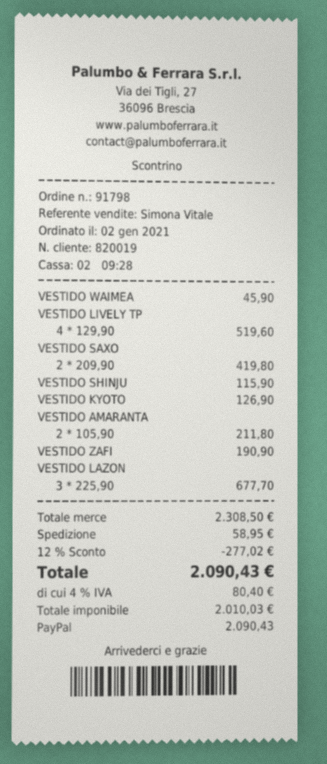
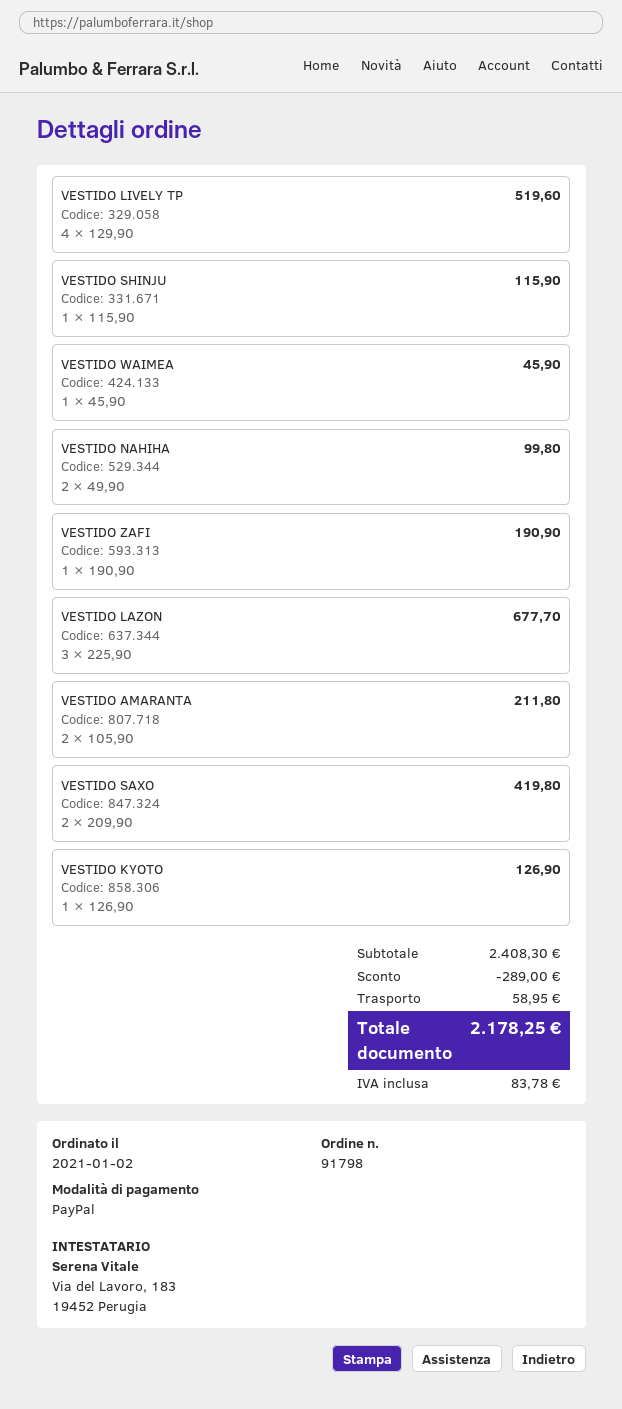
VESTIDO NAHIHA: none -> 2 x 49.90 = 99.80
subtotal: 2308.50 -> 2408.30
discount: 277.02 -> 289.00
tax: 80.40 -> 83.78
total: 2090.43 -> 2178.25

